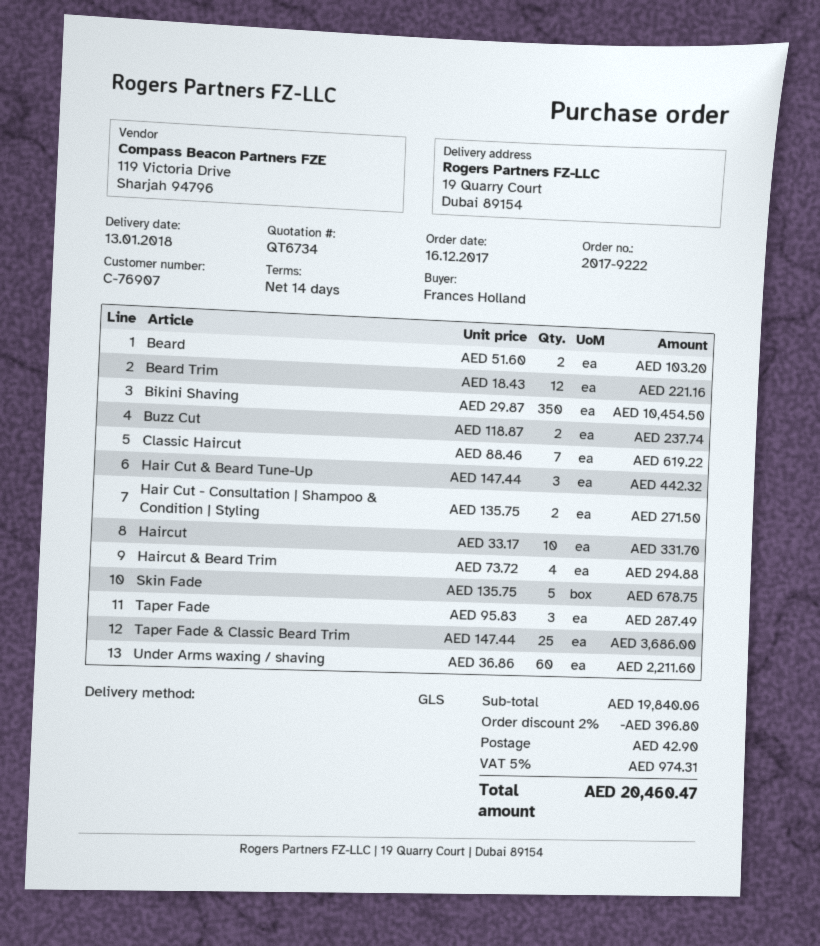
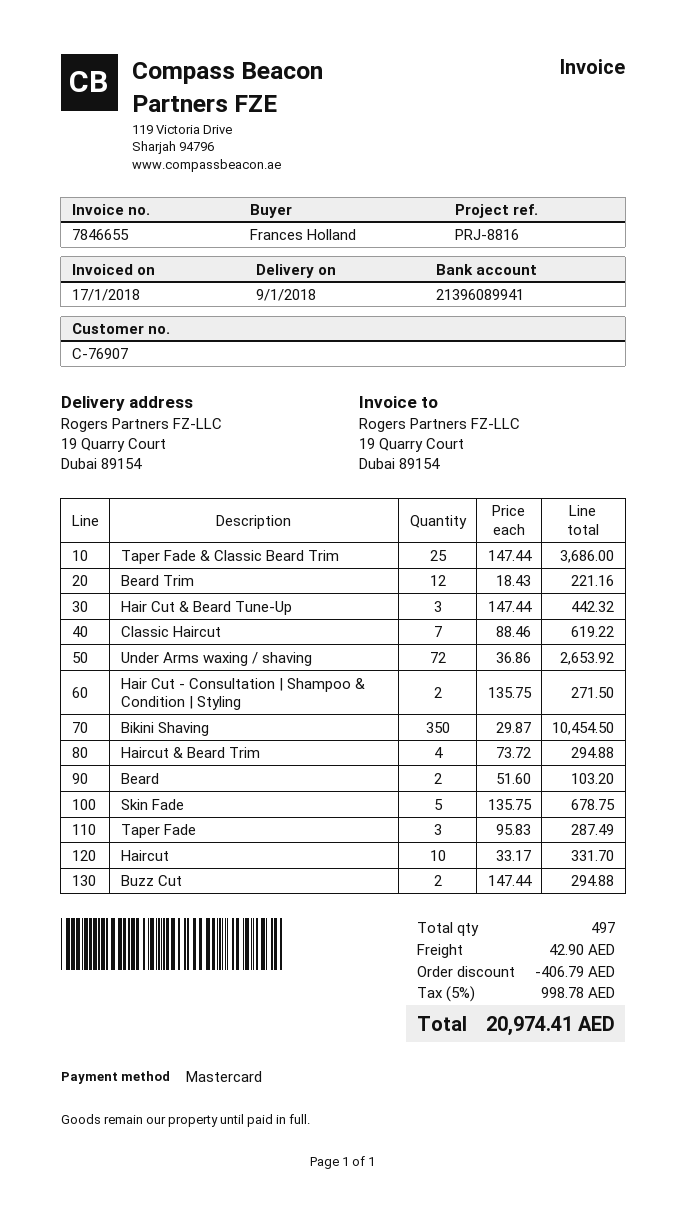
delivery date: 2018-01-13 -> 2018-01-09
Buzz Cut: 2 x 118.87 = 237.74 -> 2 x 147.44 = 294.88
Under Arms waxing / shaving: 60 x 36.86 = 2211.60 -> 72 x 36.86 = 2653.92
discount: 396.80 -> 406.79
tax: 5% = 974.31 -> 5% = 998.78
total: 20460.47 -> 20974.41

